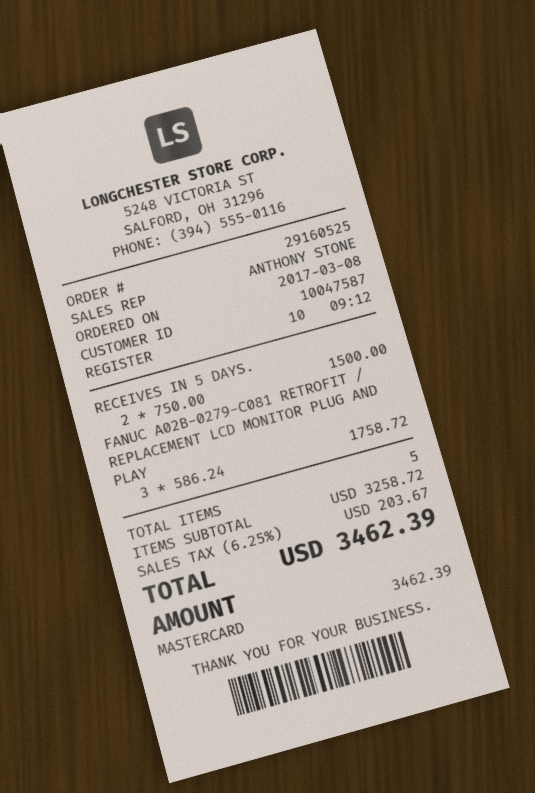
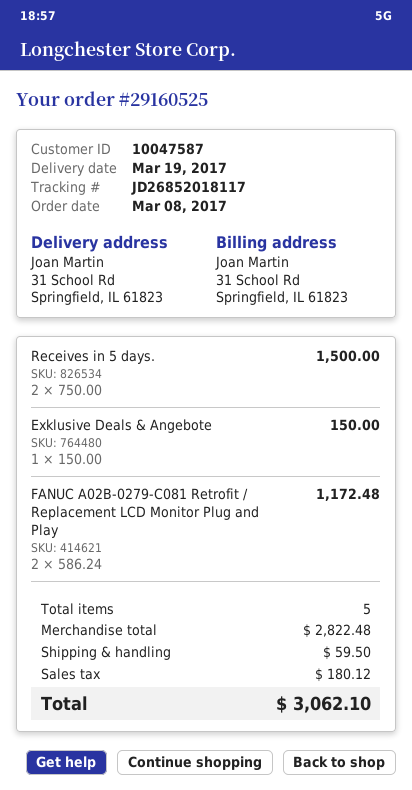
FANUC A02B-0279-C081 RETROFIT / REPLACEMENT LCD MONITOR PLUG AND PLAY: 3 x 586.24 = 1758.72 -> 2 x 586.24 = 1172.48
Exklusive Deals & Angebote: none -> 1 x 150.00 = 150.00
subtotal: 3258.72 -> 2822.48
shipping: none -> 59.50
tax: 203.67 -> 180.12
total: 3462.39 -> 3062.10

